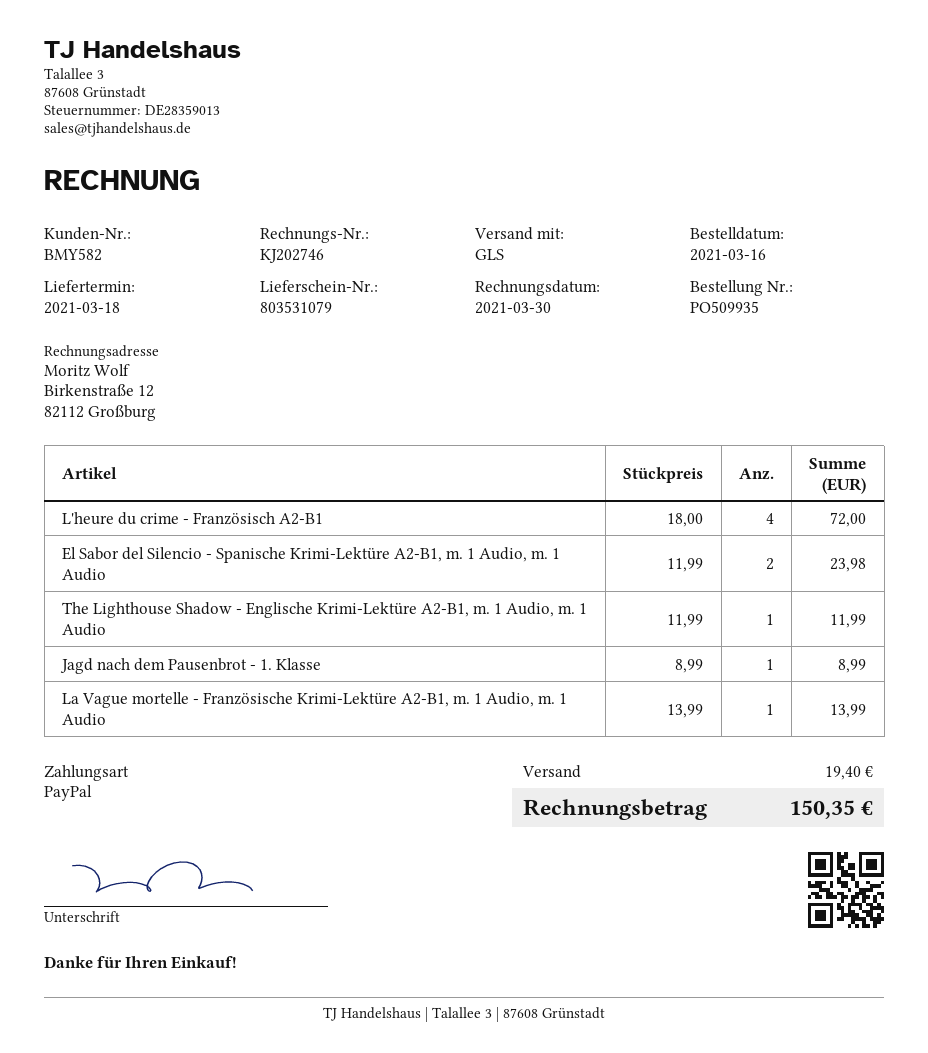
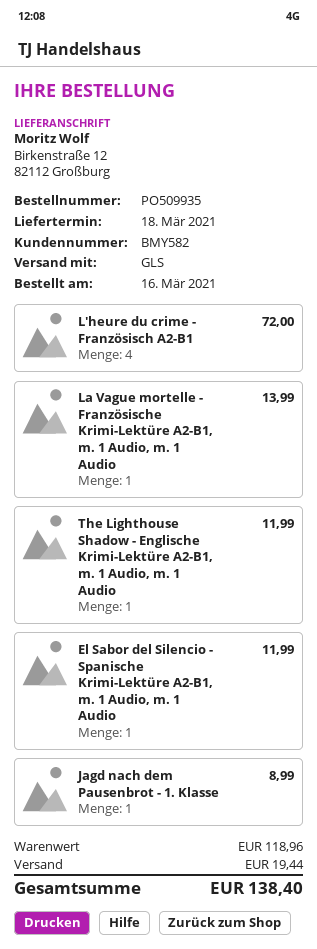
El Sabor del Silencio - Spanische Krimi-Lektüre A2-B1, m. 1 Audio, m. 1 Audio: 2 for 23.98 -> 1 for 11.99
shipping: 19.40 -> 19.44
total: 150.35 -> 138.40

